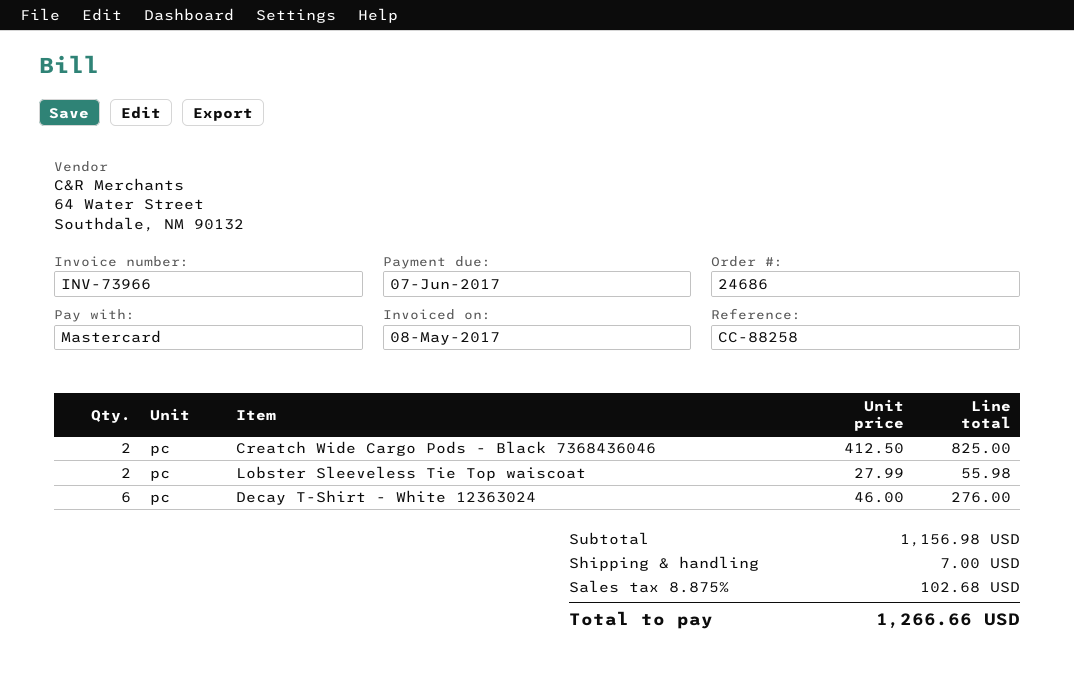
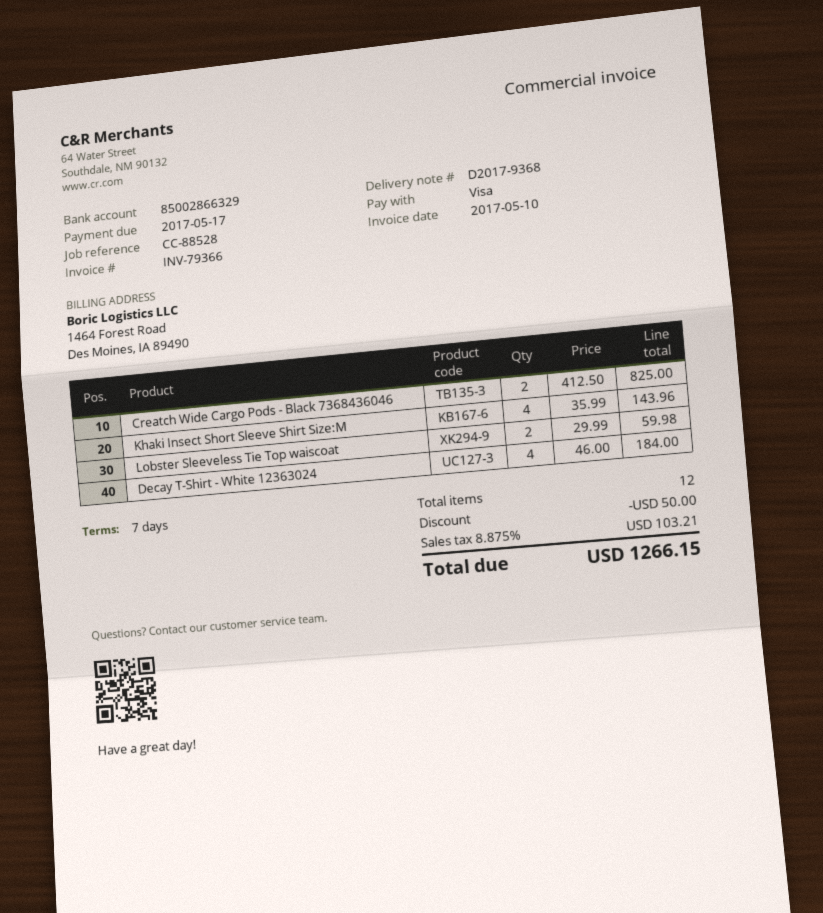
invoice number: INV-73966 -> INV-79366
invoice date: 2017-05-08 -> 2017-05-10
due date: 2017-06-07 -> 2017-05-17
reference: CC-88258 -> CC-88528
payment method: Mastercard -> Visa
Lobster Sleeveless Tie Top waiscoat: 2 x 27.99 = 55.98 -> 2 x 29.99 = 59.98
Decay T-Shirt - White 12363024: 6 x 46.00 = 276.00 -> 4 x 46.00 = 184.00
Khaki Insect Short Sleeve Shirt Size:M: none -> 4 x 35.99 = 143.96
discount: none -> 50.00
shipping: 7.00 -> none
tax: 8.875% = 102.68 -> 8.875% = 103.21
total: 1266.66 -> 1266.15

